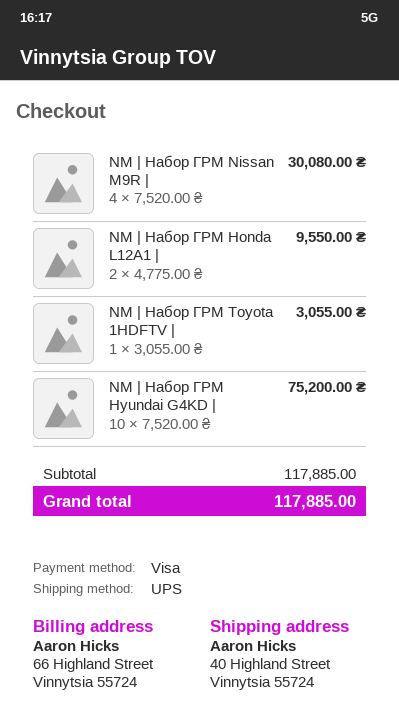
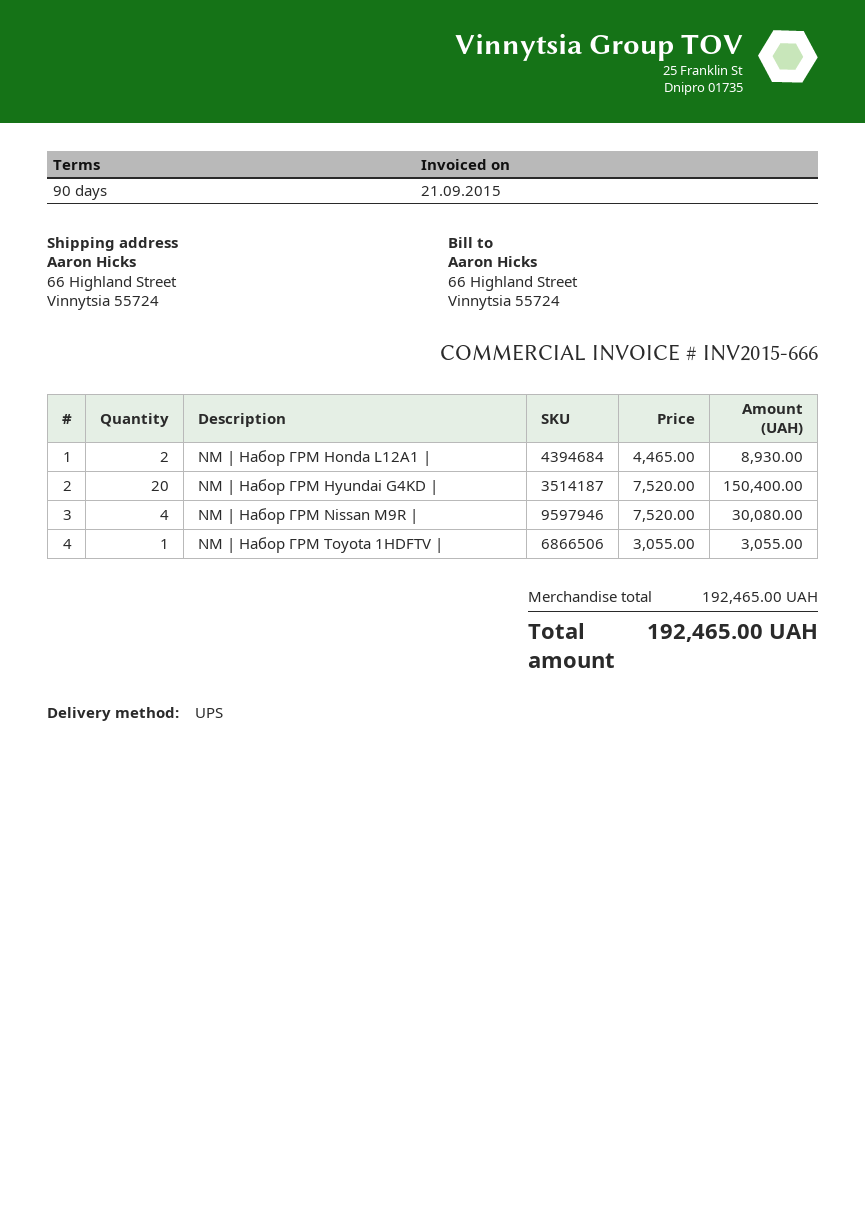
ship to: 40 Highland Street, Vinnytsia 55724 -> 66 Highland Street, Vinnytsia 55724
NM | Набор ГРМ Honda L12A1 |: 2 x 4775.00 = 9550.00 -> 2 x 4465.00 = 8930.00
NM | Набор ГРМ Hyundai G4KD |: 10 x 7520.00 = 75200.00 -> 20 x 7520.00 = 150400.00
subtotal: 117885.00 -> 192465.00
total: 117885.00 -> 192465.00

